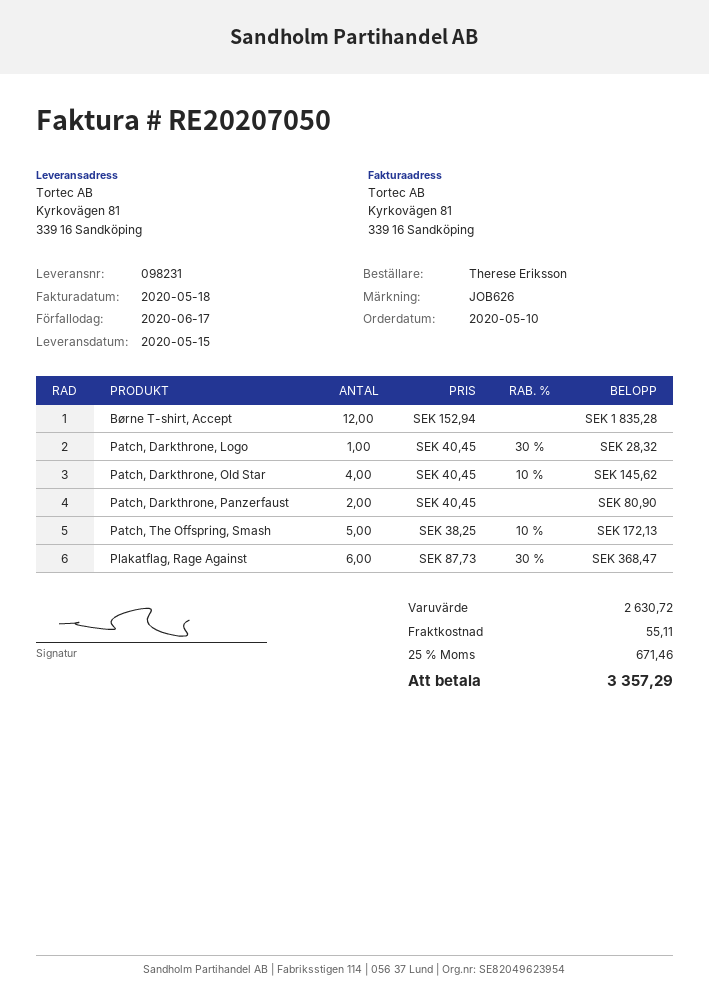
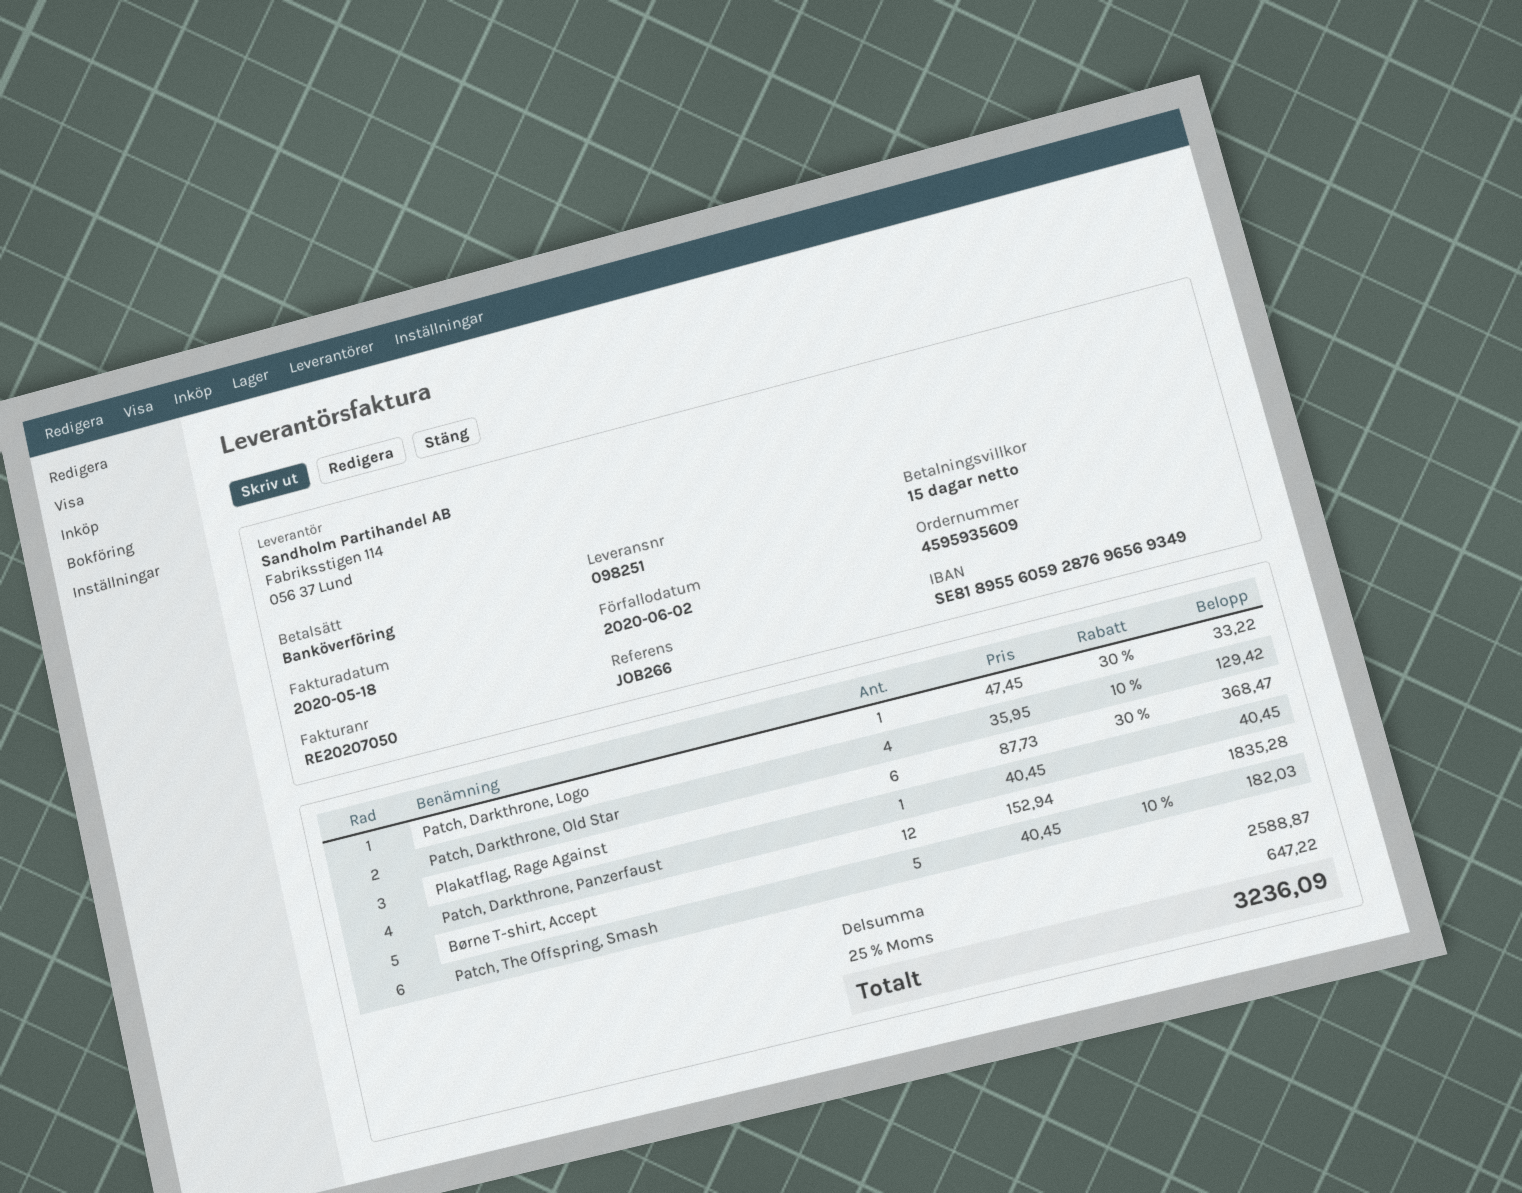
delivery note number: 098231 -> 098251
due date: 2020-06-17 -> 2020-06-02
reference: JOB626 -> JOB266
Patch, Darkthrone, Logo: 1 x 40.45 - 30% = 28.32 -> 1 x 47.45 - 30% = 33.22
Patch, Darkthrone, Old Star: 4 x 40.45 - 10% = 145.62 -> 4 x 35.95 - 10% = 129.42
Patch, Darkthrone, Panzerfaust: 2 x 40.45 = 80.90 -> 1 x 40.45 = 40.45
Patch, The Offspring, Smash: 5 x 38.25 - 10% = 172.13 -> 5 x 40.45 - 10% = 182.03
subtotal: 2630.72 -> 2588.87
shipping: 55.11 -> none
tax: 25% = 671.46 -> 25% = 647.22
total: 3357.29 -> 3236.09

